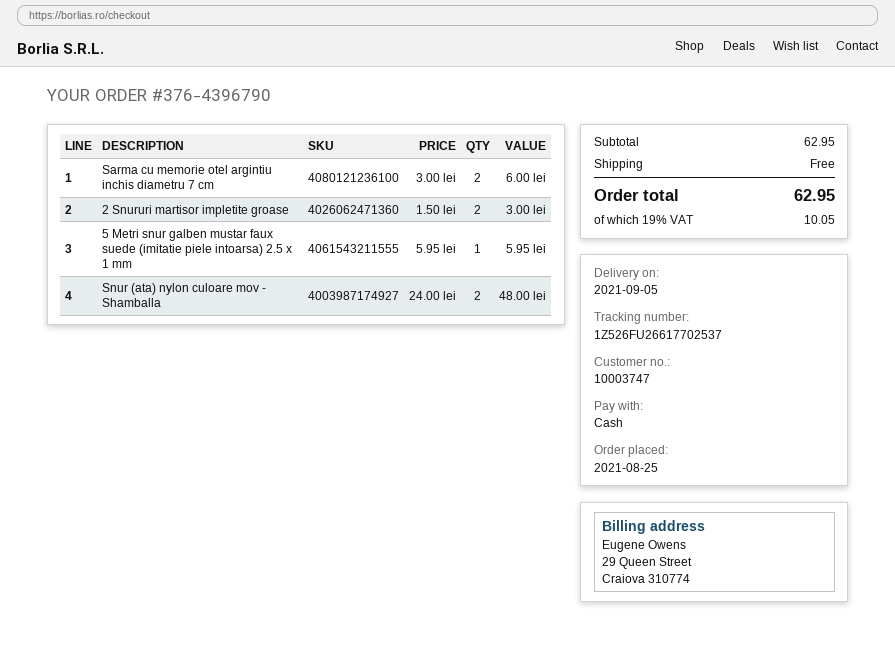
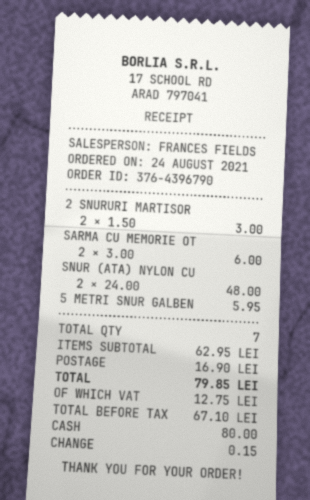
order date: 2021-08-25 -> 2021-08-24
shipping: 0.00 -> 16.90
tax: 10.05 -> 12.75
total: 62.95 -> 79.85

